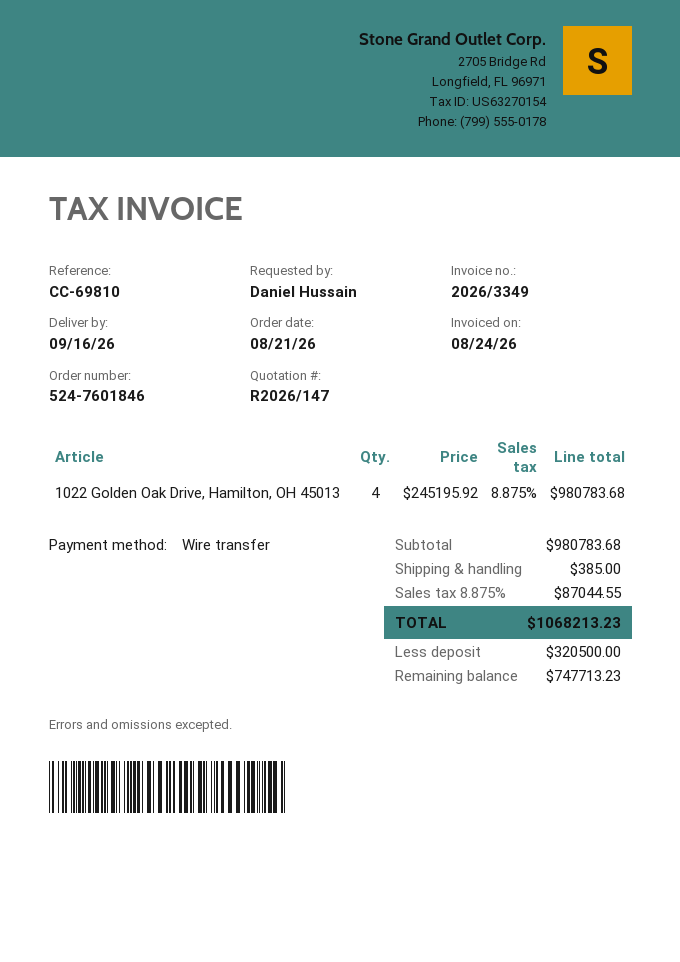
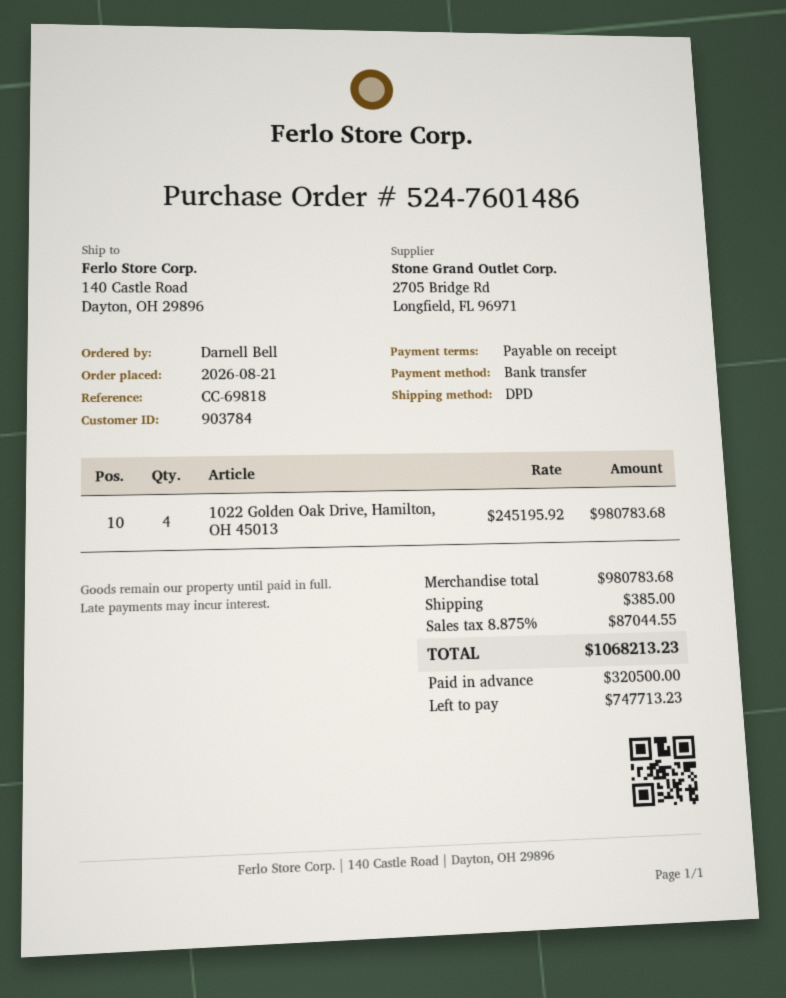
order number: 524-7601846 -> 524-7601486
reference: CC-69810 -> CC-69818
ordered by: Daniel Hussain -> Darnell Bell

